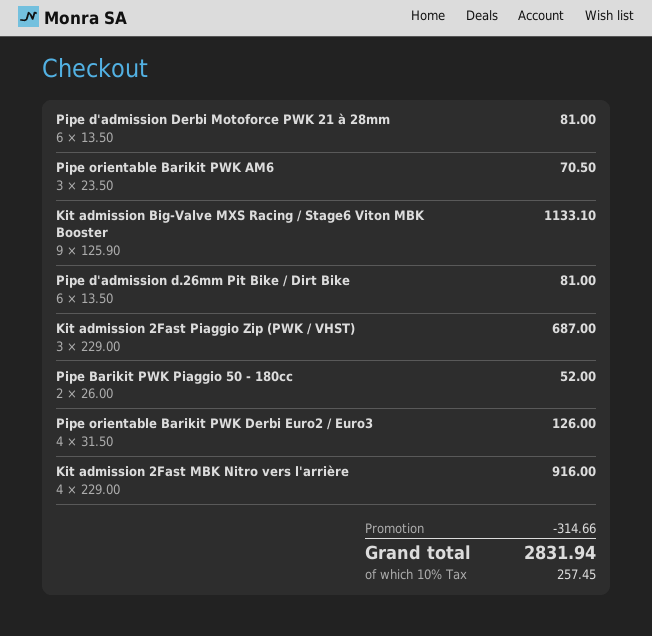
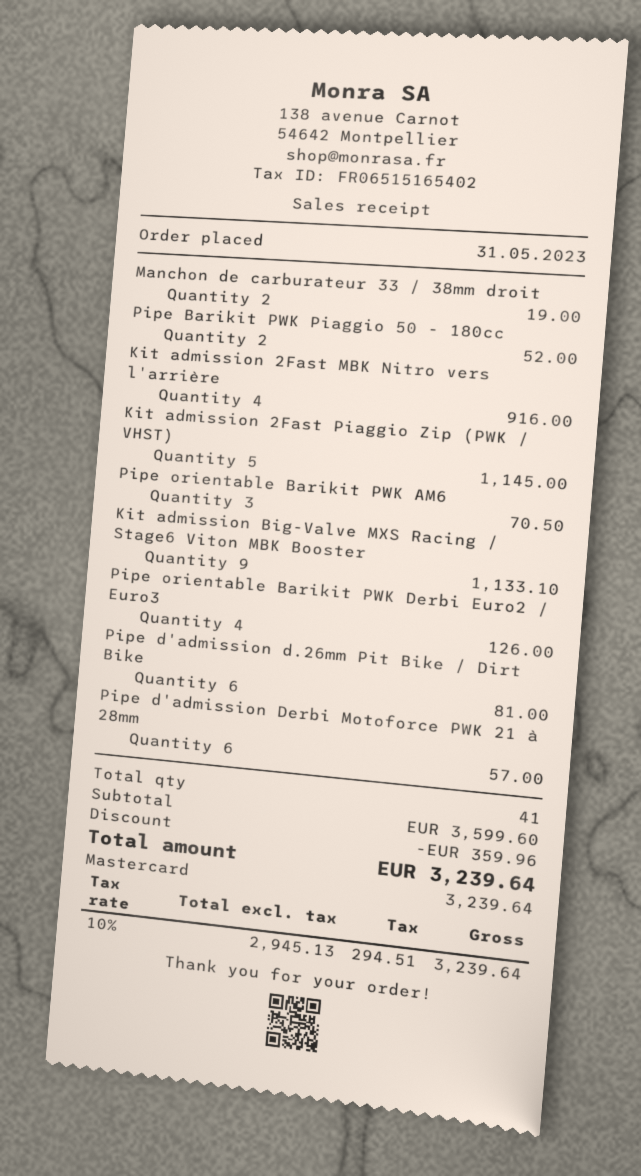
Pipe d'admission Derbi Motoforce PWK 21 à 28mm: 6 for 81.00 -> 6 for 57.00
Kit admission 2Fast Piaggio Zip (PWK / VHST): 3 for 687.00 -> 5 for 1145.00
Manchon de carburateur 33 / 38mm droit: none -> 2 for 19.00
discount: 314.66 -> 359.96
tax: 10% = 257.45 -> 10% = 294.51
total: 2831.94 -> 3239.64

